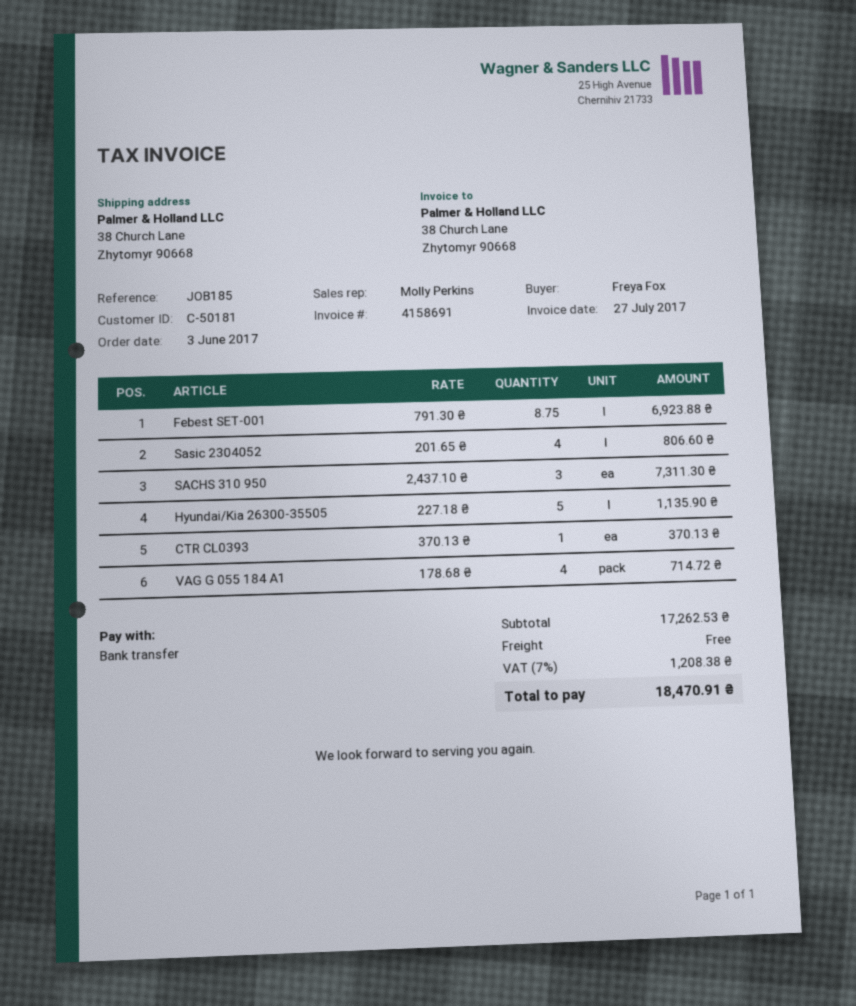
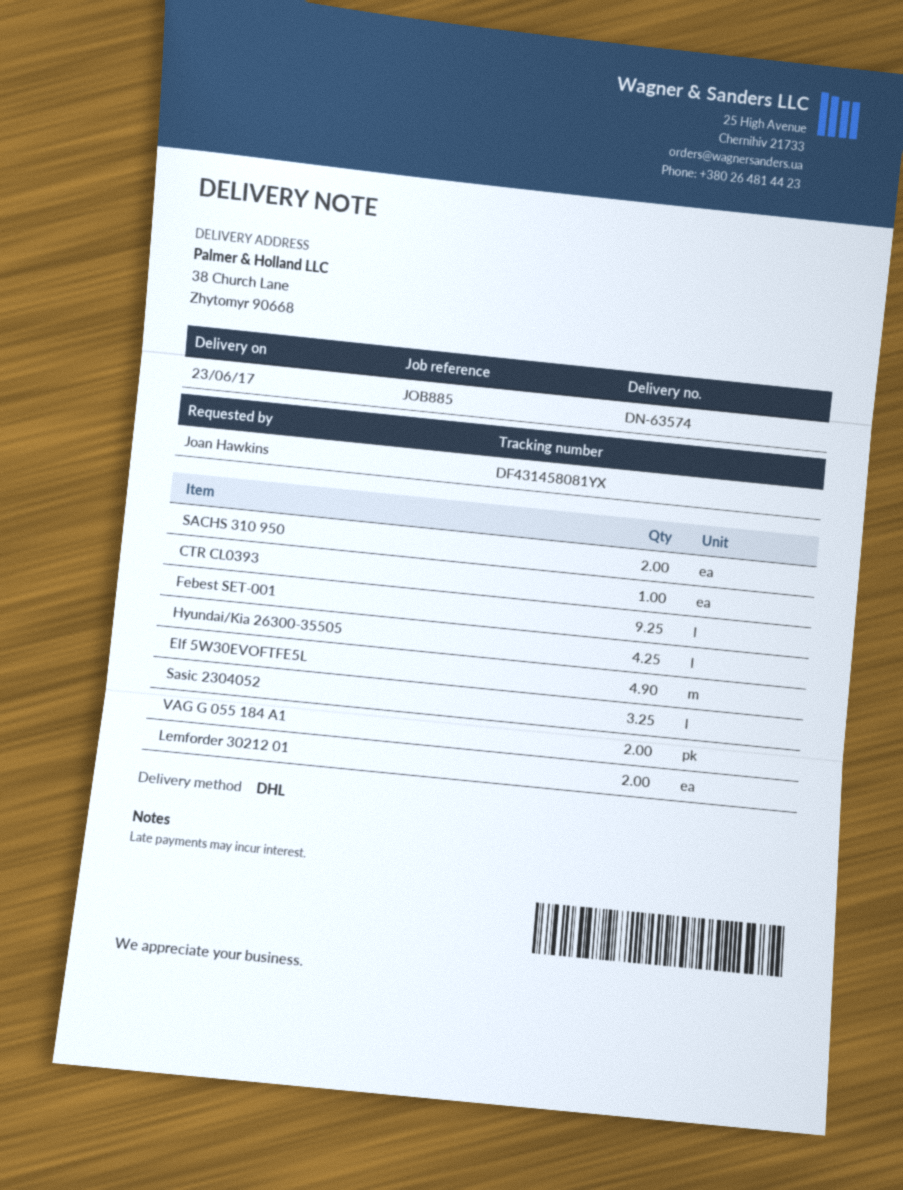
reference: JOB185 -> JOB885
ordered by: Freya Fox -> Joan Hawkins
Febest SET-001: 8.75 -> 9.25
Sasic 2304052: 4 -> 3.25
SACHS 310 950: 3 -> 2
Hyundai/Kia 26300-35505: 5 -> 4.25
VAG G 055 184 A1: 4 -> 2
Elf 5W30EVOFTFE5L: none -> 4.9
Lemforder 30212 01: none -> 2

